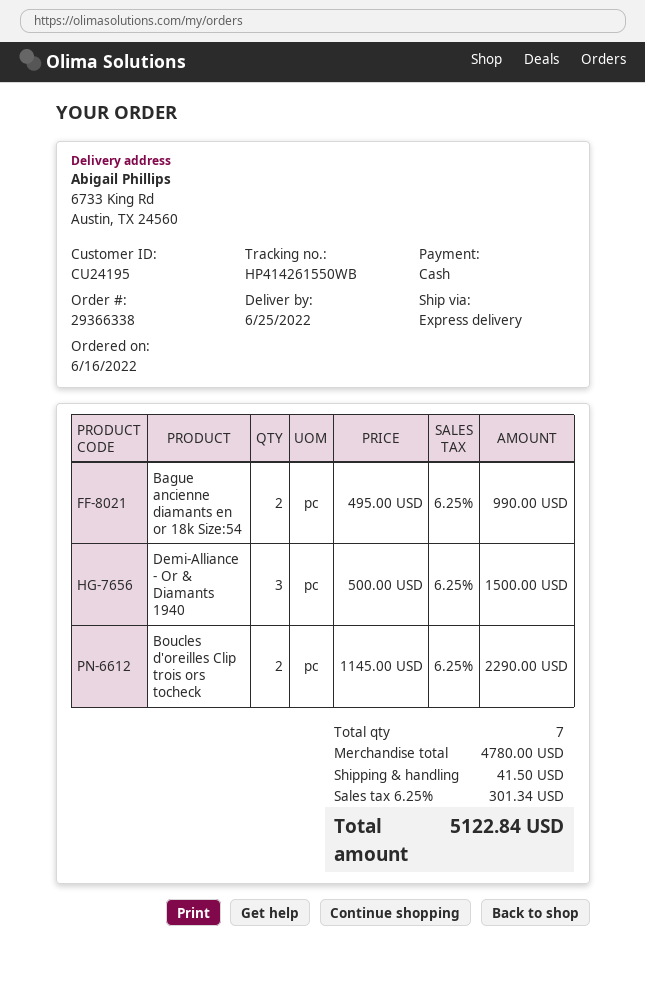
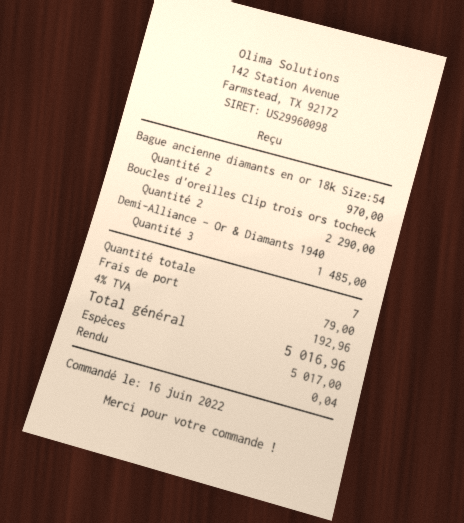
Bague ancienne diamants en or 18k Size:54: 2 for 990.00 -> 2 for 970.00
Demi-Alliance - Or & Diamants 1940: 3 for 1500.00 -> 3 for 1485.00
shipping: 41.50 -> 79.00
tax: 6.25% = 301.34 -> 4% = 192.96
total: 5122.84 -> 5016.96

